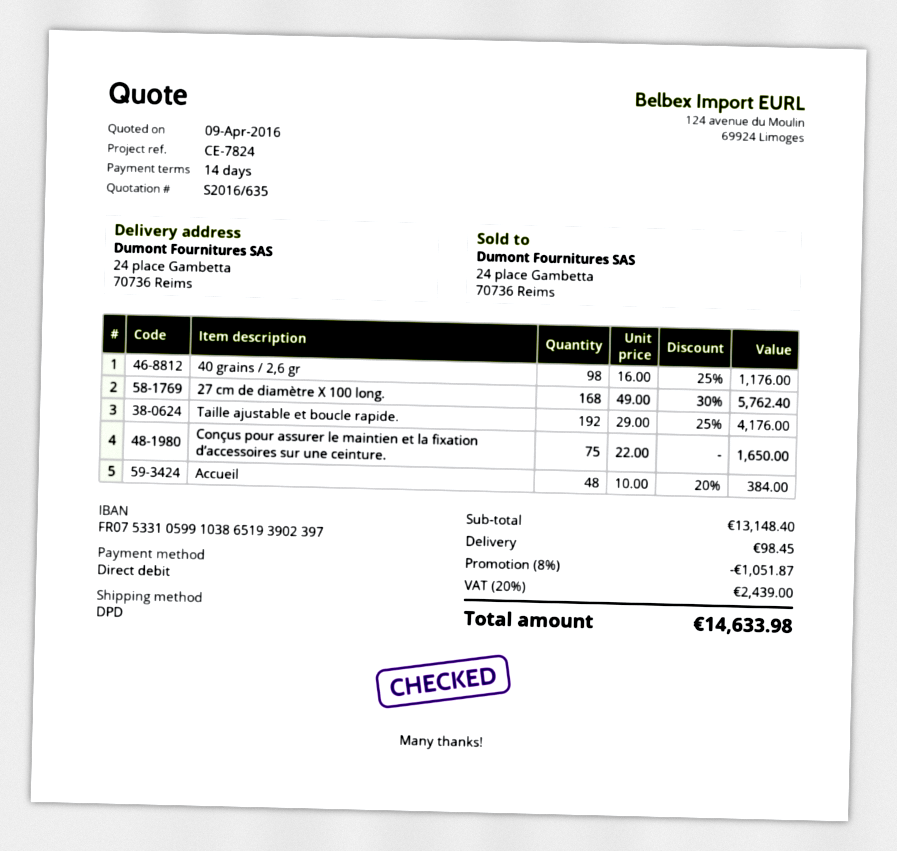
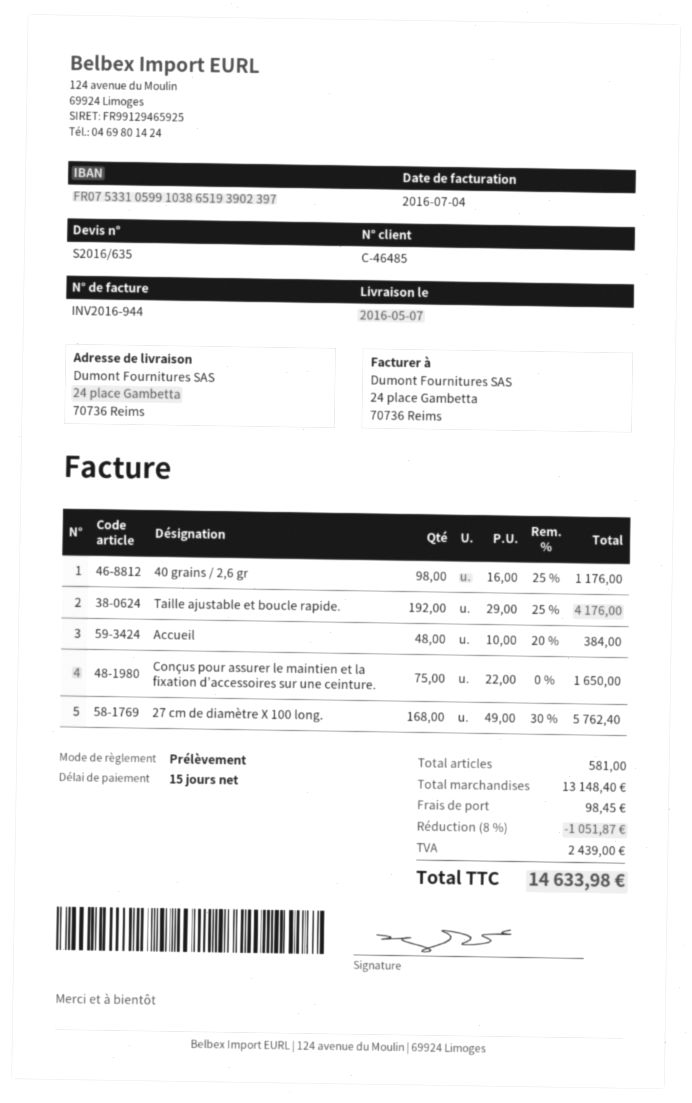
payment terms: 14 days -> 15 days

